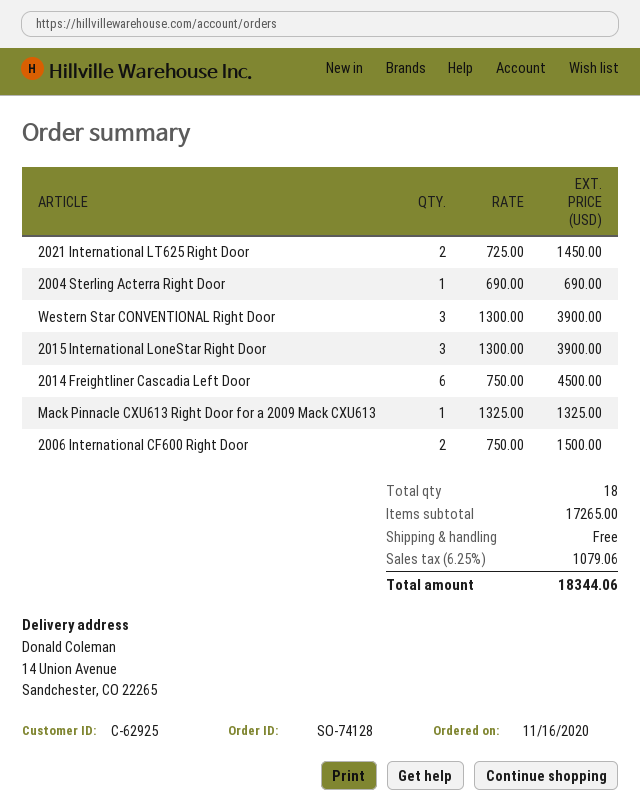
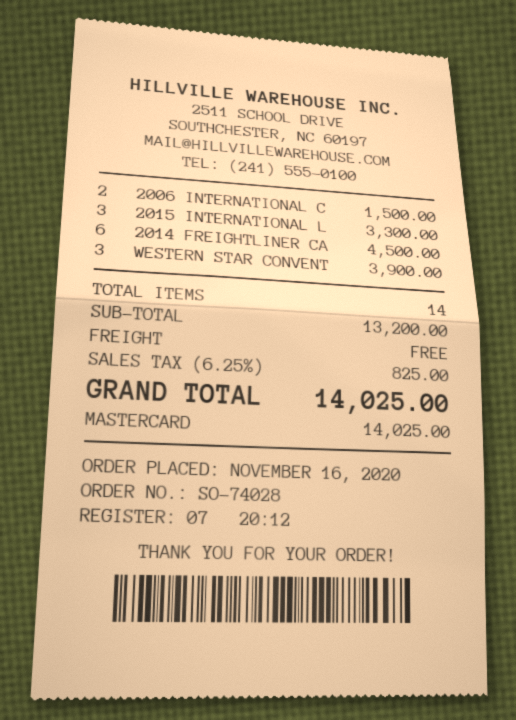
order number: SO-74128 -> SO-74028
2021 International LT625 Right Door: 2 for 1450.00 -> none
2004 Sterling Acterra Right Door: 1 for 690.00 -> none
2015 International LoneStar Right Door: 3 for 3900.00 -> 3 for 3300.00
Mack Pinnacle CXU613 Right Door for a 2009 Mack CXU613: 1 for 1325.00 -> none
total quantity: 18 -> 14
subtotal: 17265.00 -> 13200.00
tax: 6.25% = 1079.06 -> 6.25% = 825.00
total: 18344.06 -> 14025.00

